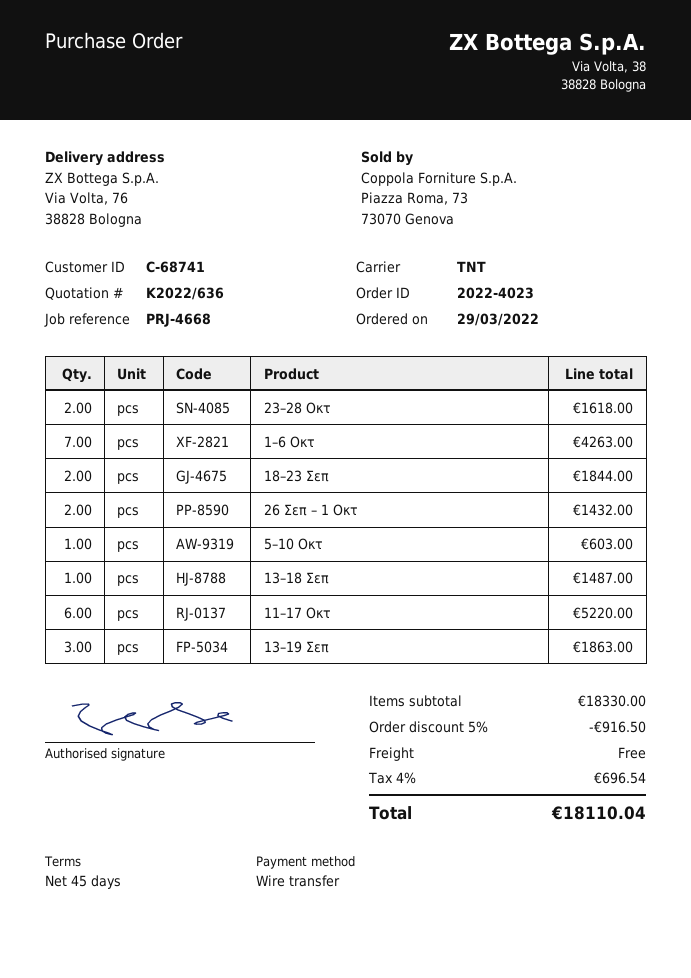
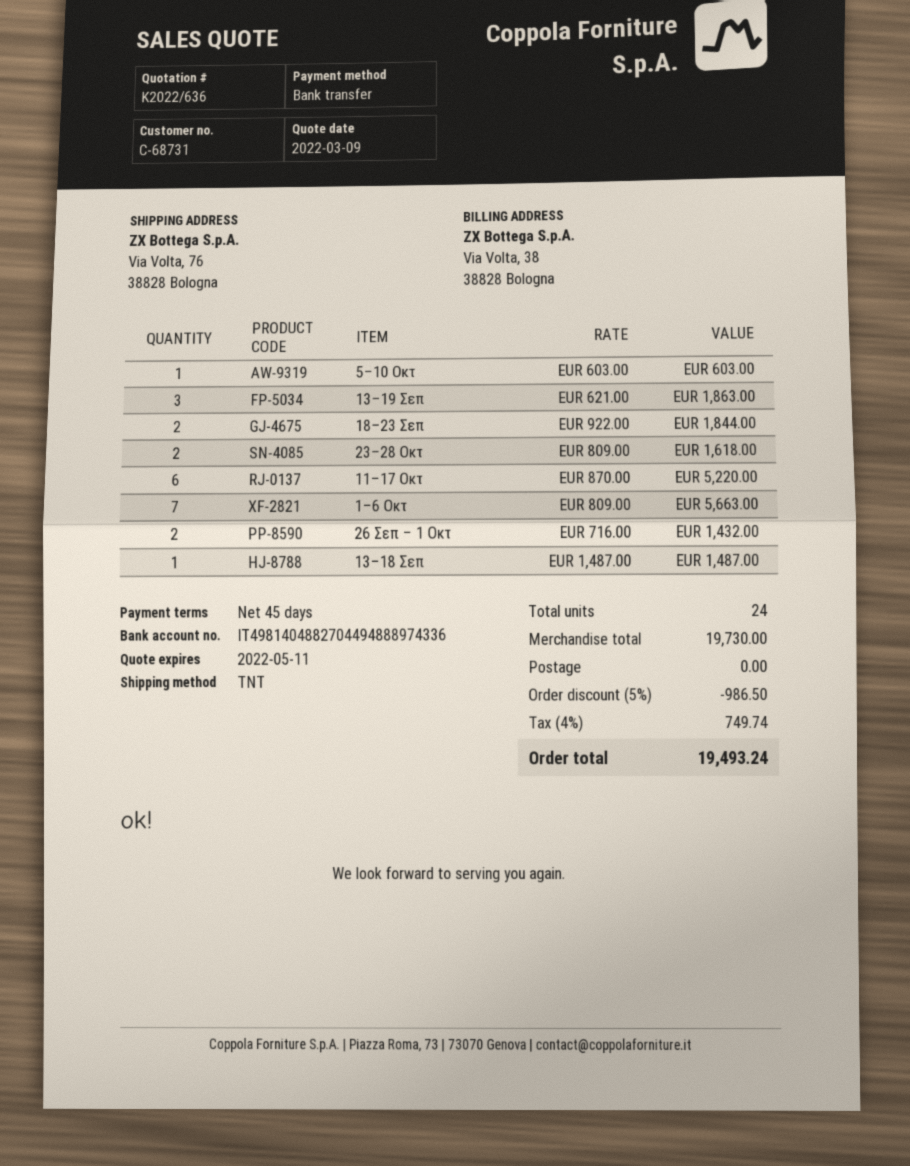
customer number: C-68741 -> C-68731
1–6 Οκτ: 7 for 4263.00 -> 7 for 5663.00
subtotal: 18330.00 -> 19730.00
discount: 5% = 916.50 -> 5% = 986.50
tax: 4% = 696.54 -> 4% = 749.74
total: 18110.04 -> 19493.24

